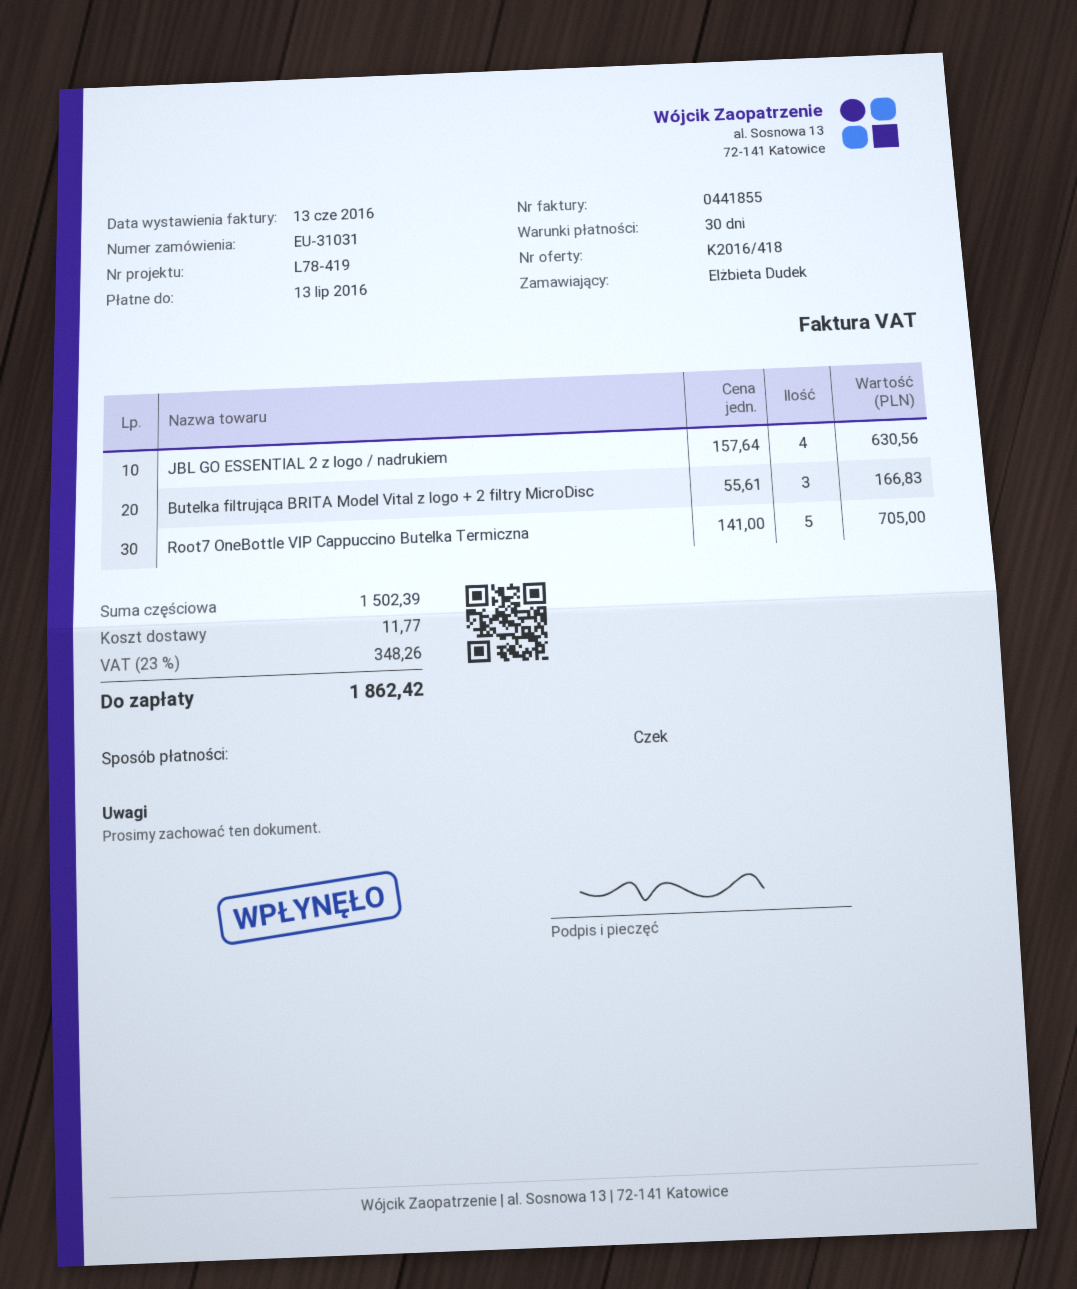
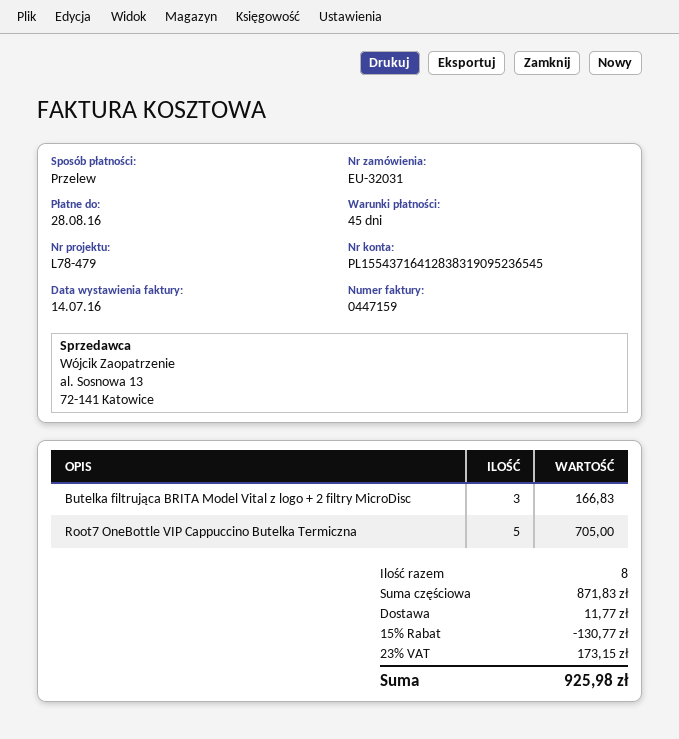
order number: EU-31031 -> EU-32031
invoice number: 0441855 -> 0447159
invoice date: 2016-06-13 -> 2016-07-14
payment terms: 30 days -> 45 days
due date: 2016-07-13 -> 2016-08-28
reference: L78-419 -> L78-479
payment method: cheque -> bank transfer
JBL GO ESSENTIAL 2 z logo / nadrukiem: 4 for 630.56 -> none
subtotal: 1502.39 -> 871.83
discount: none -> 15% = 130.77
tax: 23% = 348.26 -> 23% = 173.15
total: 1862.42 -> 925.98

